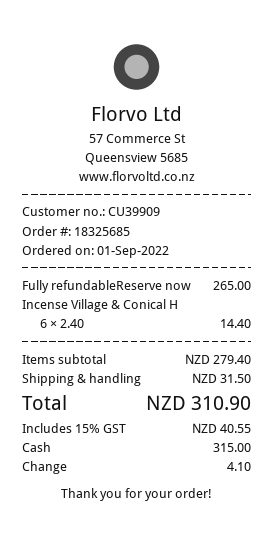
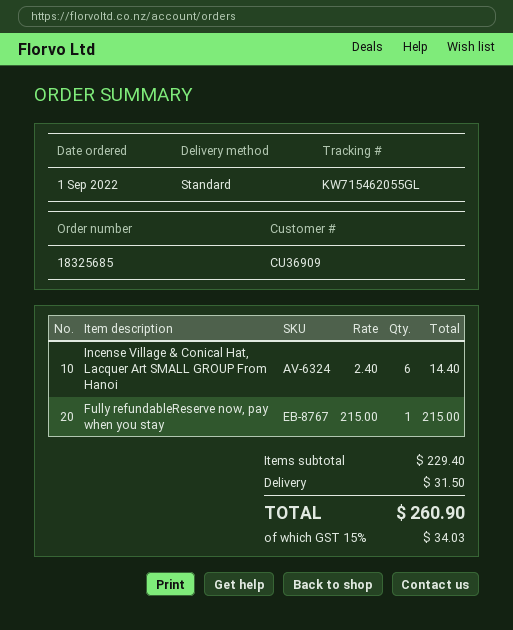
customer number: CU39909 -> CU36909
Fully refundableReserve now: 1 x 265.00 = 265.00 -> 1 x 215.00 = 215.00
subtotal: 279.40 -> 229.40
tax: 15% = 40.55 -> 15% = 34.03
total: 310.90 -> 260.90

